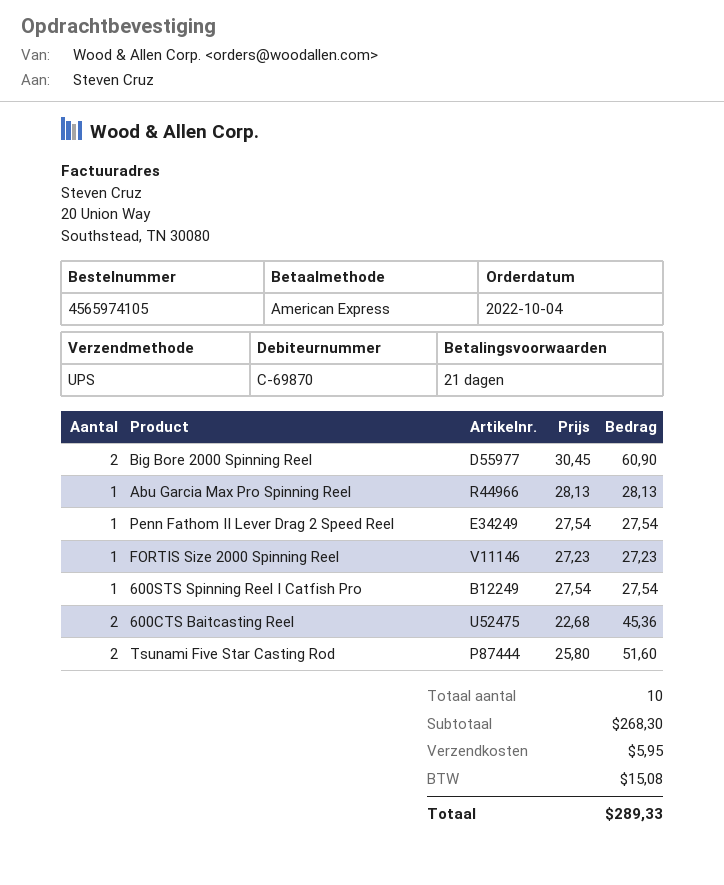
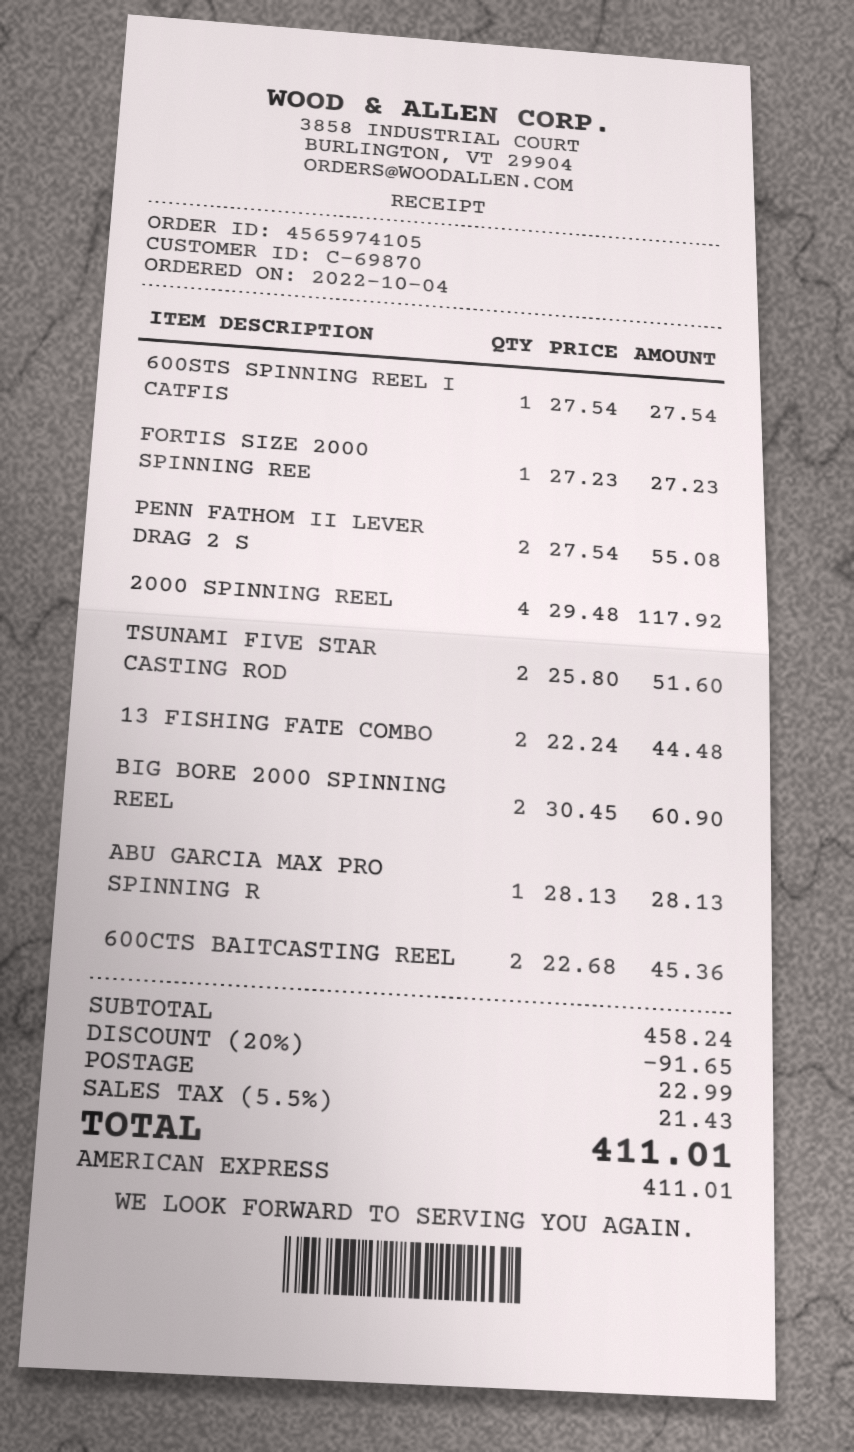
Penn Fathom II Lever Drag 2 Speed Reel: 1 x 27.54 = 27.54 -> 2 x 27.54 = 55.08
2000 SPINNING REEL: none -> 4 x 29.48 = 117.92
13 FISHING FATE COMBO: none -> 2 x 22.24 = 44.48
subtotal: 268.30 -> 458.24
discount: none -> 20% = 91.65
shipping: 5.95 -> 22.99
tax: 15.08 -> 21.43
total: 289.33 -> 411.01

